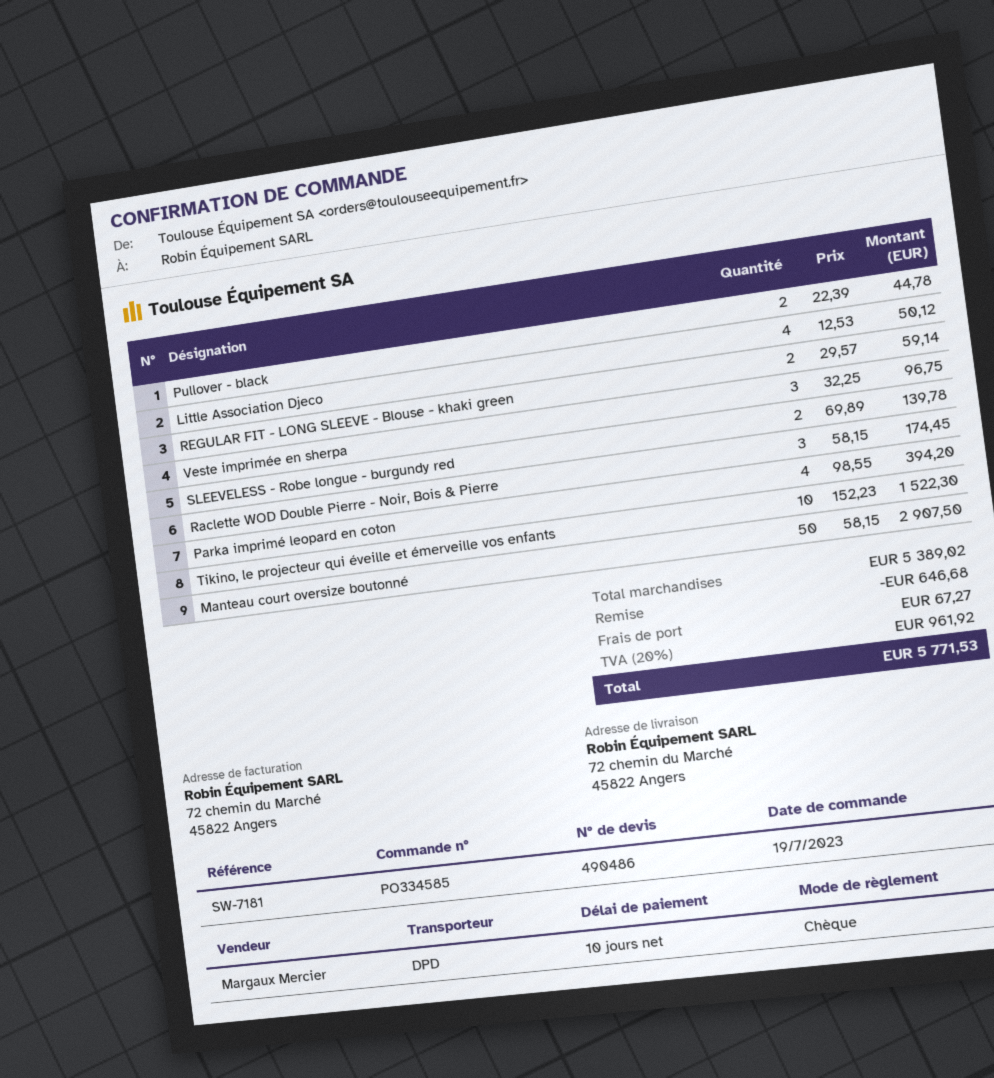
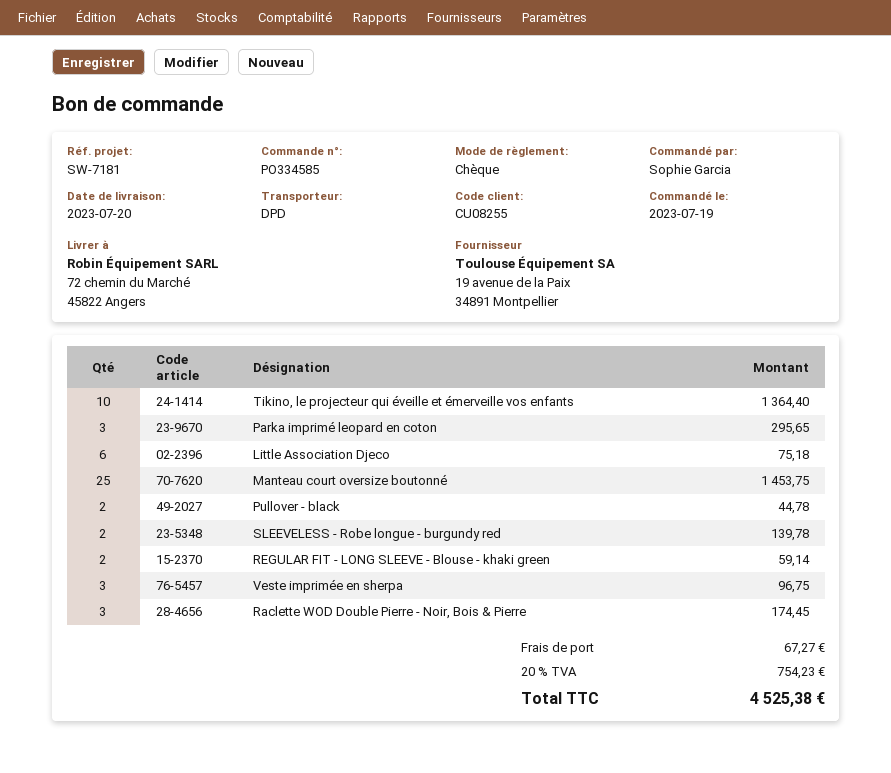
Little Association Djeco: 4 for 50.12 -> 6 for 75.18
Parka imprimé leopard en coton: 4 for 394.20 -> 3 for 295.65
Tikino, le projecteur qui éveille et émerveille vos enfants: 10 for 1522.30 -> 10 for 1364.40
Manteau court oversize boutonné: 50 for 2907.50 -> 25 for 1453.75
discount: 646.68 -> none
tax: 20% = 961.92 -> 20% = 754.23
total: 5771.53 -> 4525.38

